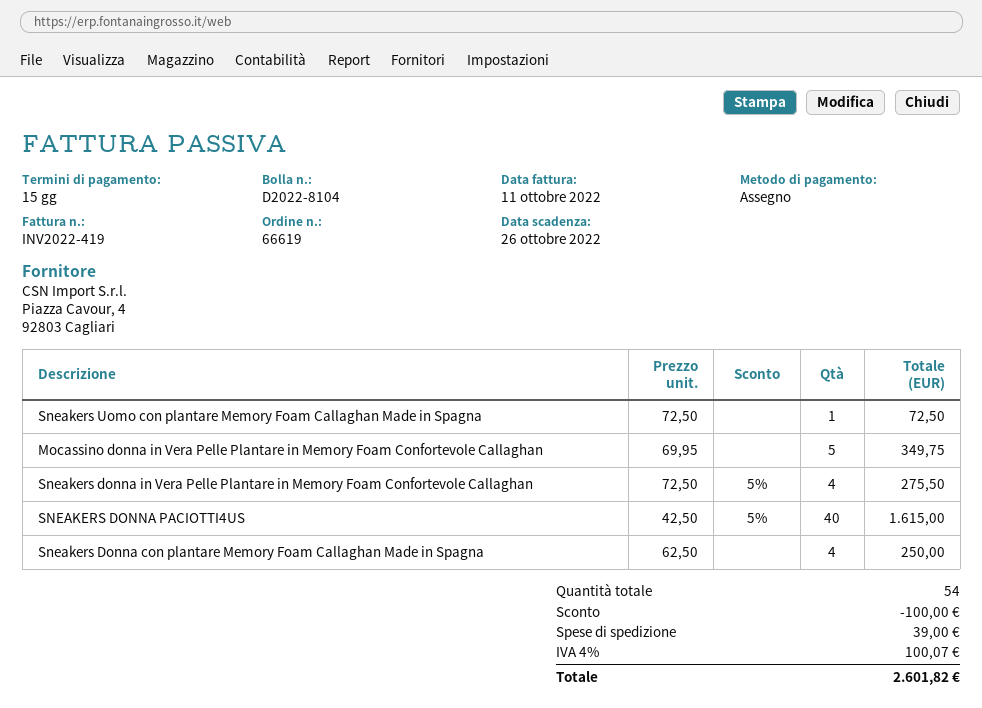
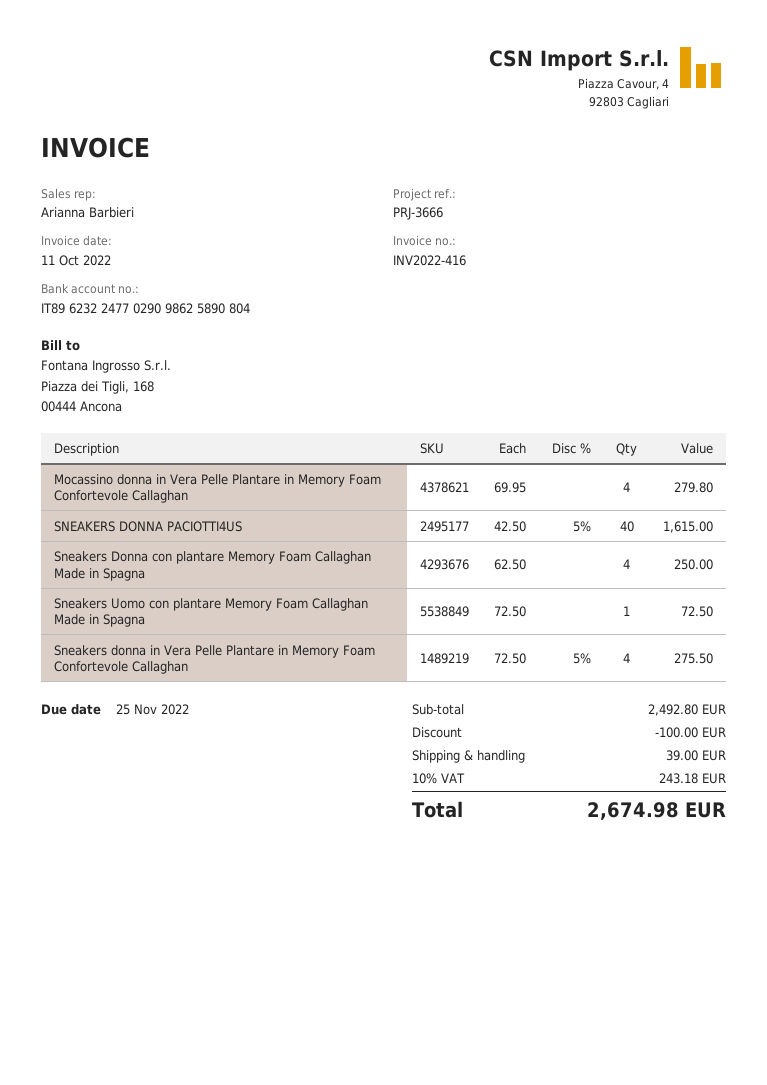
invoice number: INV2022-419 -> INV2022-416
due date: 2022-10-26 -> 2022-11-25
Mocassino donna in Vera Pelle Plantare in Memory Foam Confortevole Callaghan: 5 x 69.95 = 349.75 -> 4 x 69.95 = 279.80
tax: 4% = 100.07 -> 10% = 243.18
total: 2601.82 -> 2674.98

